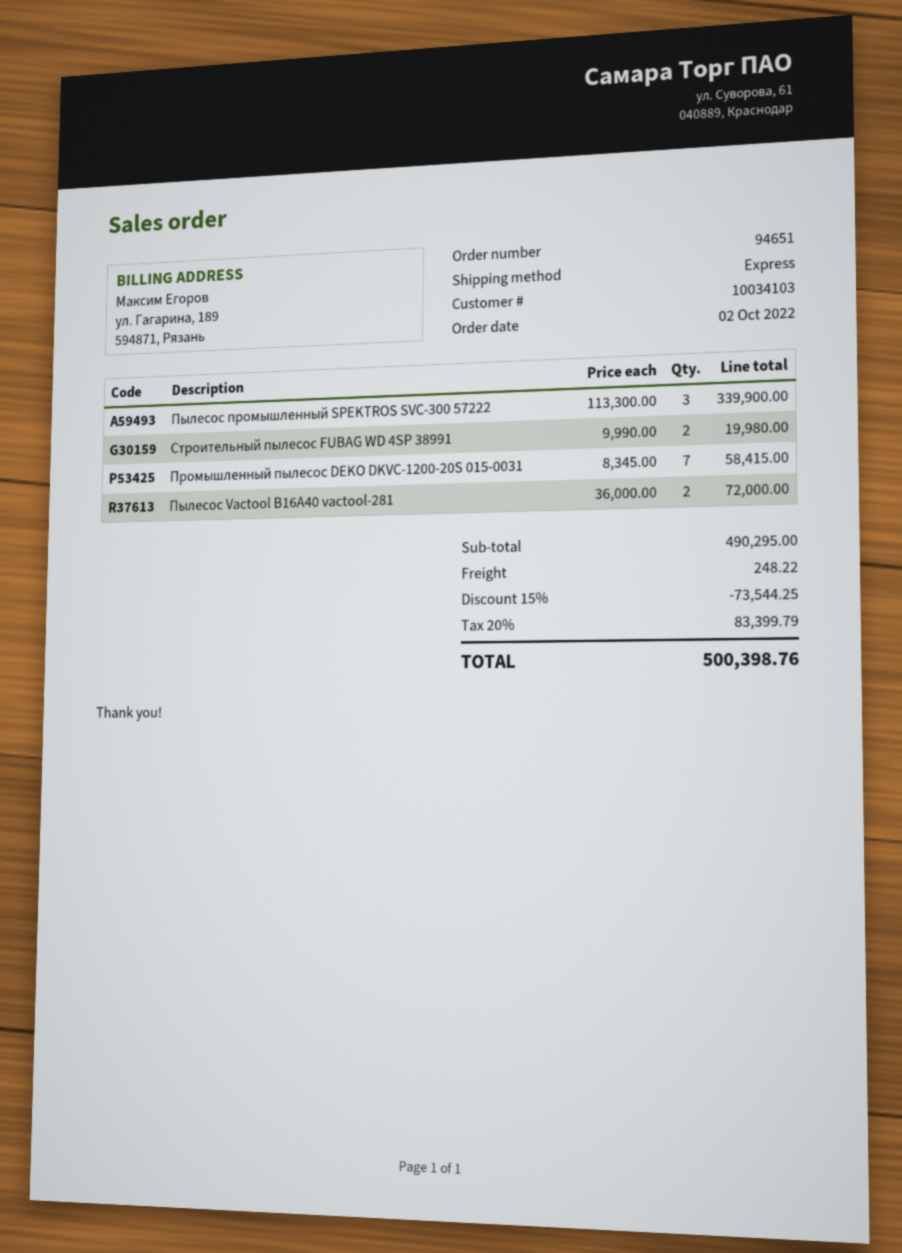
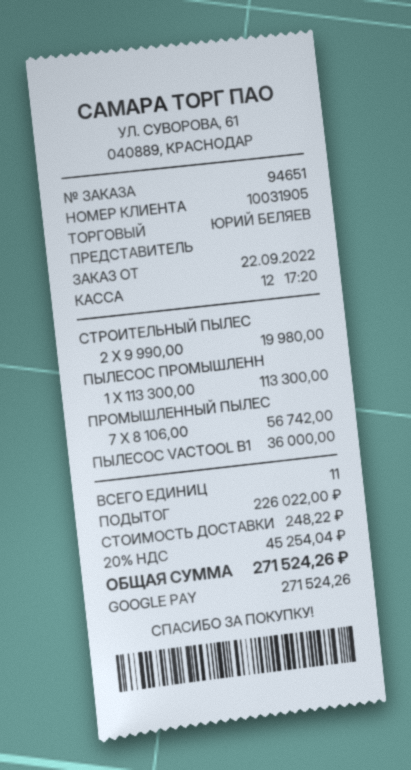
order date: 2022-10-02 -> 2022-09-22
customer number: 10034103 -> 10031905
Пылесос промышленный SPEKTROS SVC-300 57222: 3 x 113300.00 = 339900.00 -> 1 x 113300.00 = 113300.00
Промышленный пылесос DEKO DKVC-1200-20S 015-0031: 7 x 8345.00 = 58415.00 -> 7 x 8106.00 = 56742.00
Пылесос Vactool B16A40 vactool-281: 2 x 36000.00 = 72000.00 -> 1 x 36000.00 = 36000.00
subtotal: 490295.00 -> 226022.00
discount: 15% = 73544.25 -> none
tax: 20% = 83399.79 -> 20% = 45254.04
total: 500398.76 -> 271524.26

